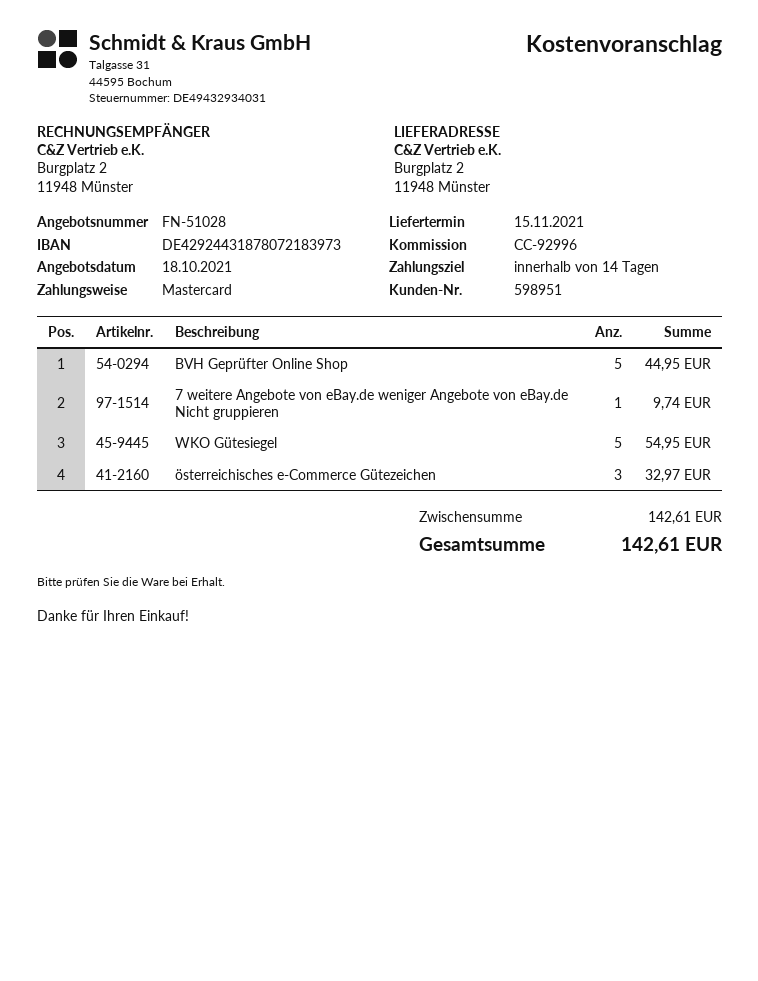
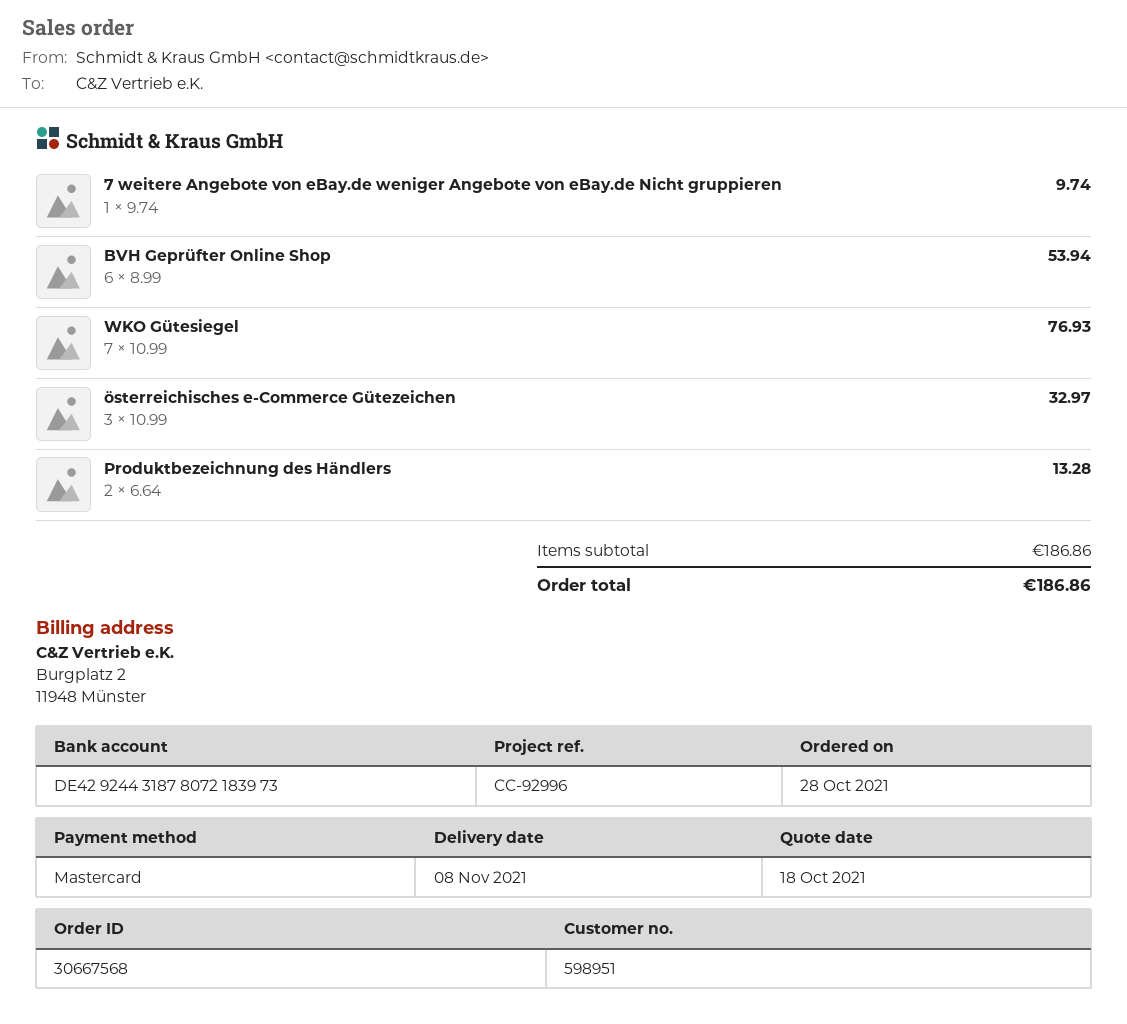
delivery date: 2021-11-15 -> 2021-11-08
BVH Geprüfter Online Shop: 5 for 44.95 -> 6 for 53.94
WKO Gütesiegel: 5 for 54.95 -> 7 for 76.93
Produktbezeichnung des Händlers: none -> 2 for 13.28
subtotal: 142.61 -> 186.86
total: 142.61 -> 186.86

